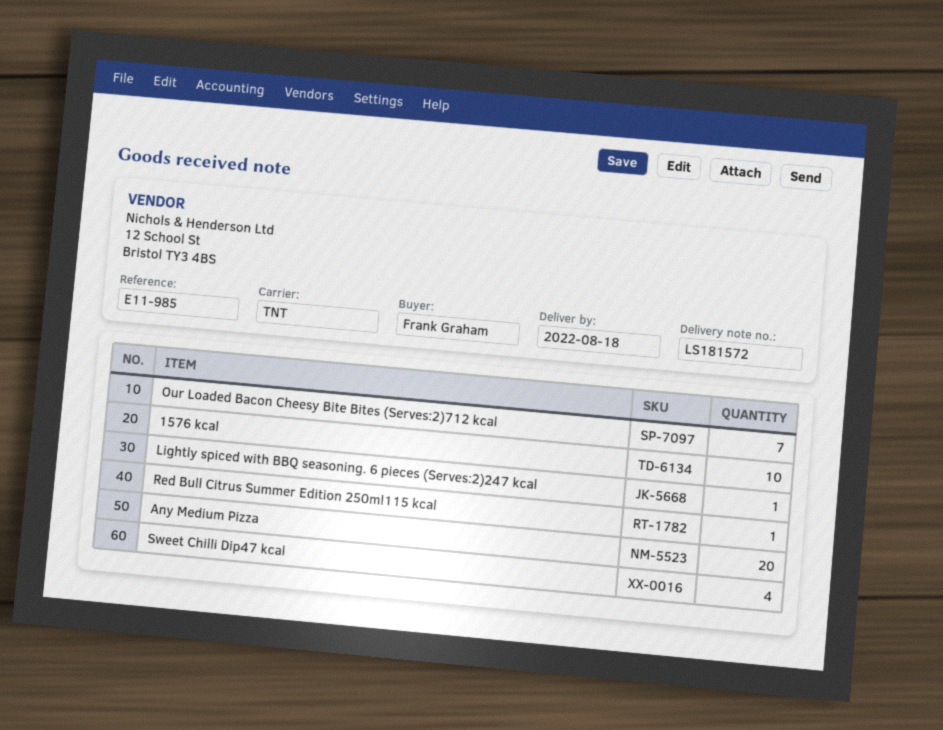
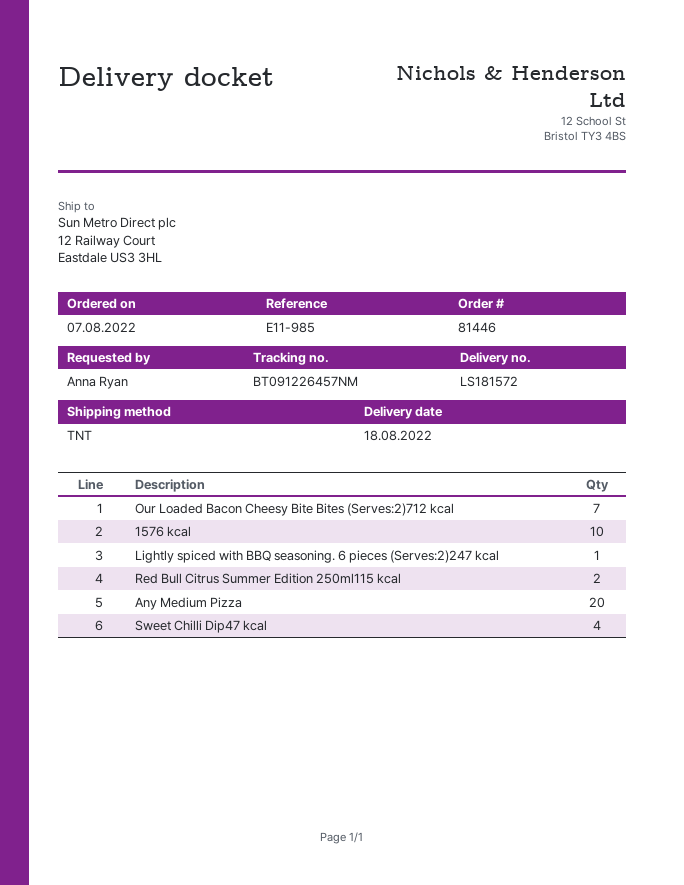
ordered by: Frank Graham -> Anna Ryan
Red Bull Citrus Summer Edition 250ml115 kcal: 1 -> 2

